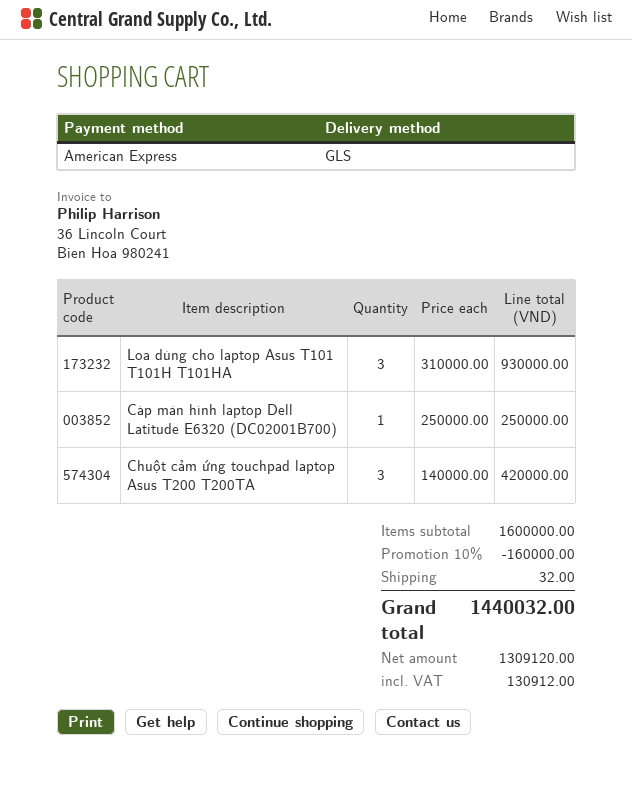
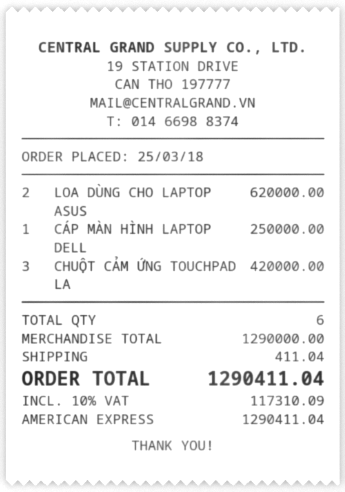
Loa dùng cho laptop Asus T101 T101H T101HA: 3 for 930000.00 -> 2 for 620000.00
subtotal: 1600000.00 -> 1290000.00
discount: 10% = 160000.00 -> none
shipping: 32.00 -> 411.04
tax: 130912.00 -> 117310.09
total: 1440032.00 -> 1290411.04

